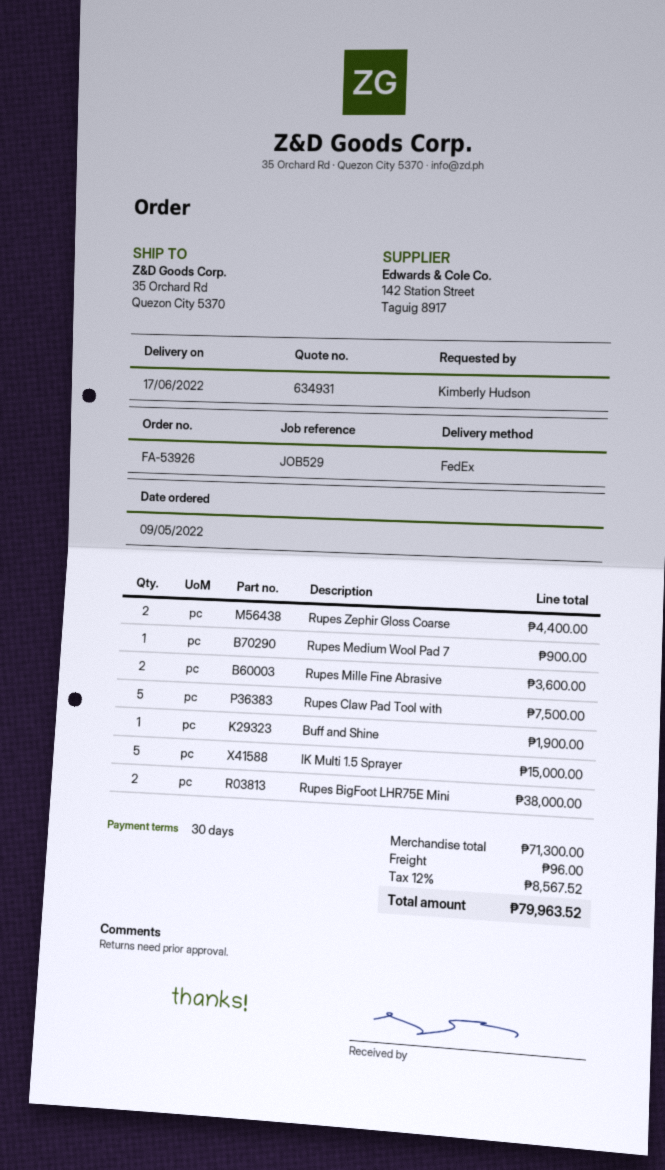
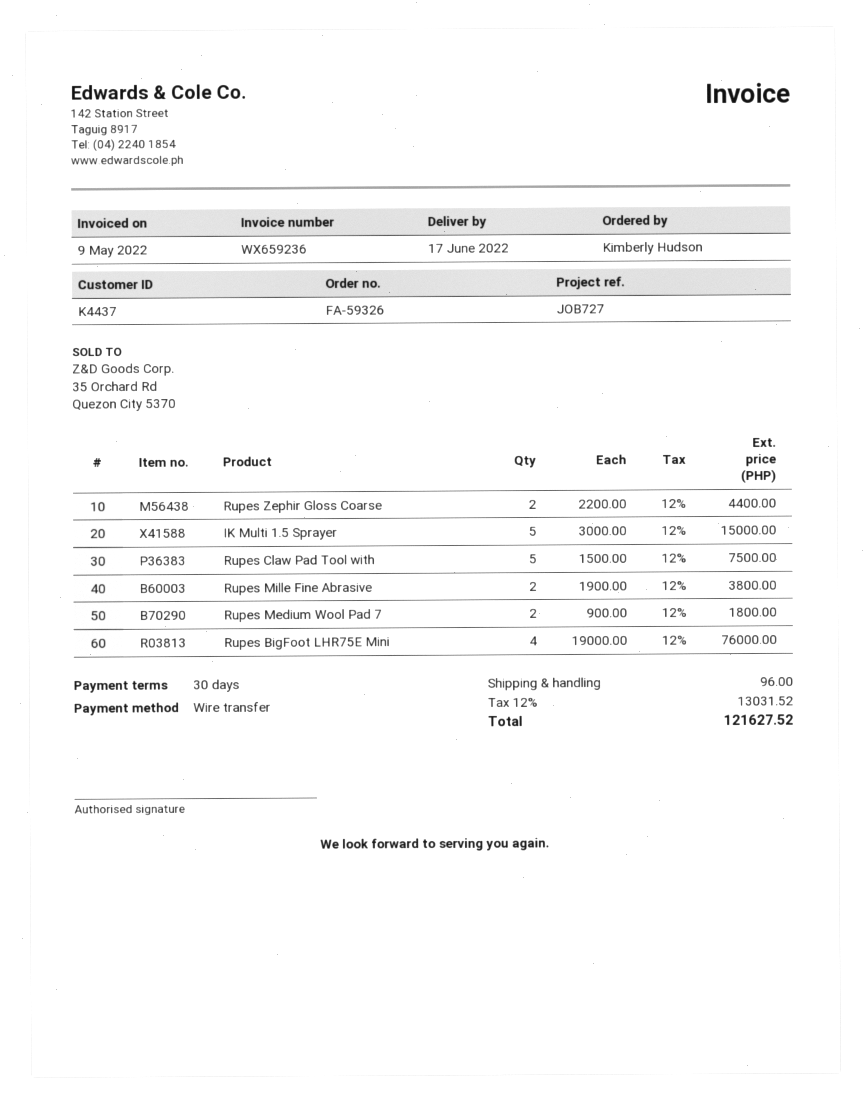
order number: FA-53926 -> FA-59326
reference: JOB529 -> JOB727
Rupes Medium Wool Pad 7: 1 for 900.00 -> 2 for 1800.00
Rupes Mille Fine Abrasive: 2 for 3600.00 -> 2 for 3800.00
Buff and Shine: 1 for 1900.00 -> none
Rupes BigFoot LHR75E Mini: 2 for 38000.00 -> 4 for 76000.00
tax: 12% = 8567.52 -> 12% = 13031.52
total: 79963.52 -> 121627.52

